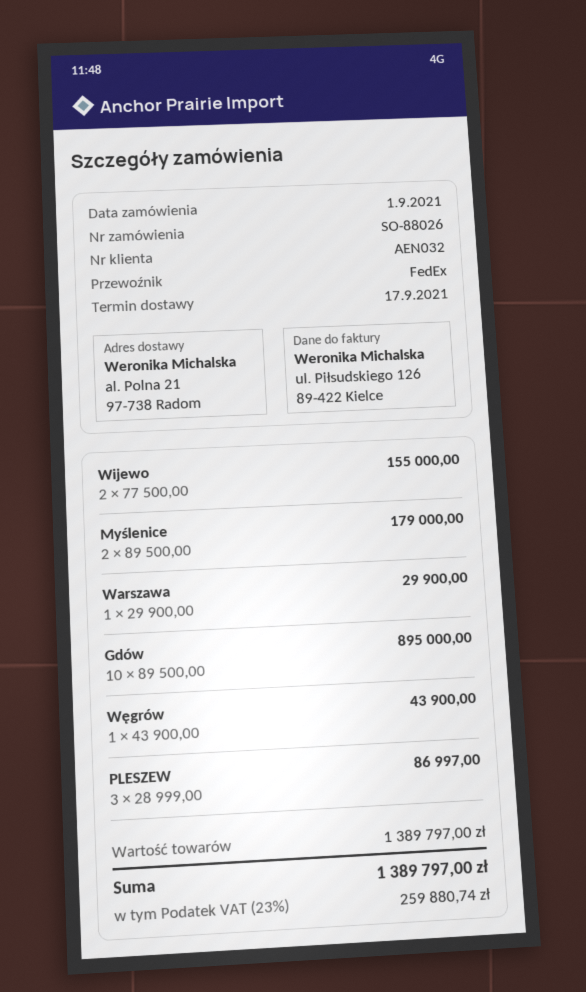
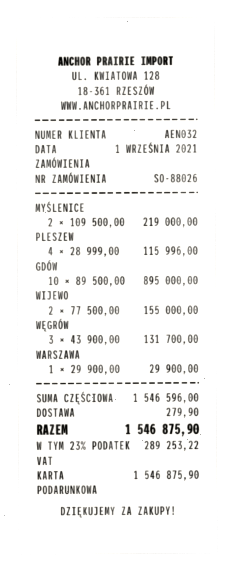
Myślenice: 2 x 89500.00 = 179000.00 -> 2 x 109500.00 = 219000.00
Węgrów: 1 x 43900.00 = 43900.00 -> 3 x 43900.00 = 131700.00
PLESZEW: 3 x 28999.00 = 86997.00 -> 4 x 28999.00 = 115996.00
subtotal: 1389797.00 -> 1546596.00
shipping: none -> 279.90
tax: 23% = 259880.74 -> 23% = 289253.22
total: 1389797.00 -> 1546875.90

